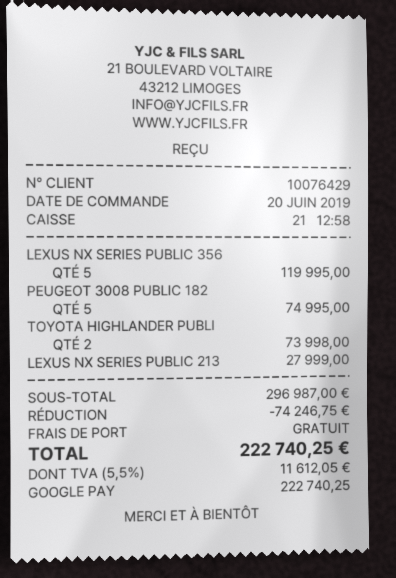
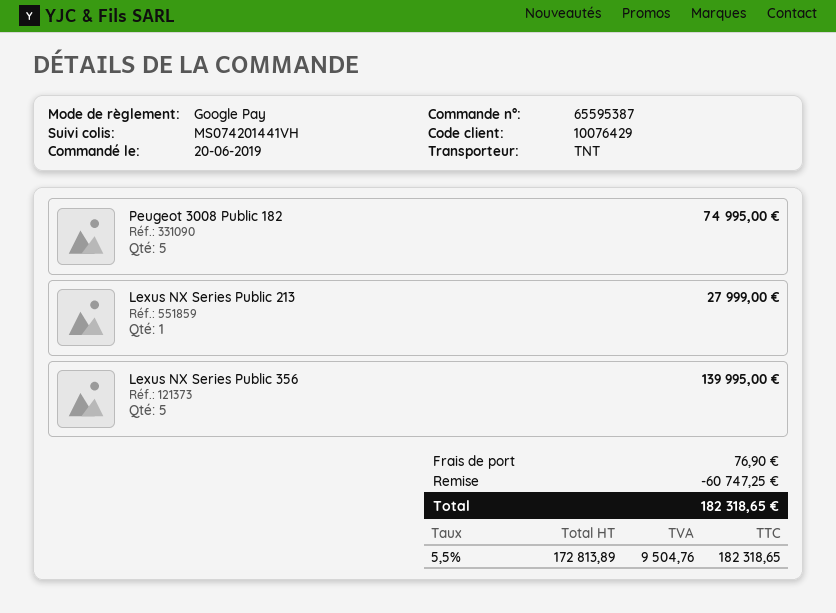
LEXUS NX SERIES PUBLIC 356: 5 for 119995.00 -> 5 for 139995.00
TOYOTA HIGHLANDER PUBLI: 2 for 73998.00 -> none
discount: 74246.75 -> 60747.25
shipping: 0.00 -> 76.90
tax: 5.5% = 11612.05 -> 5.5% = 9504.76
total: 222740.25 -> 182318.65

